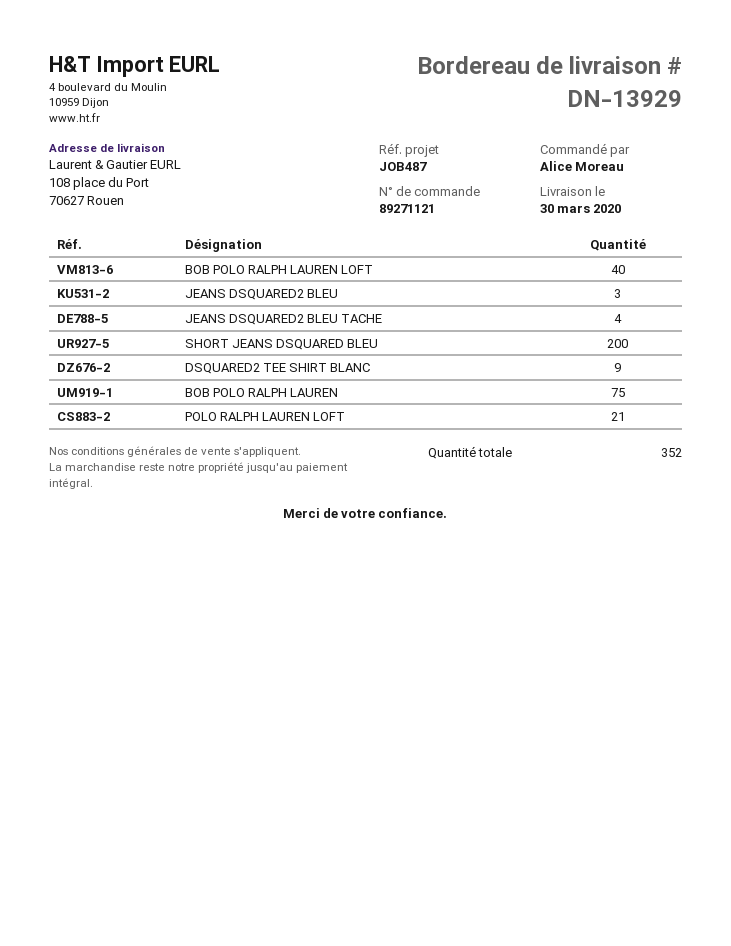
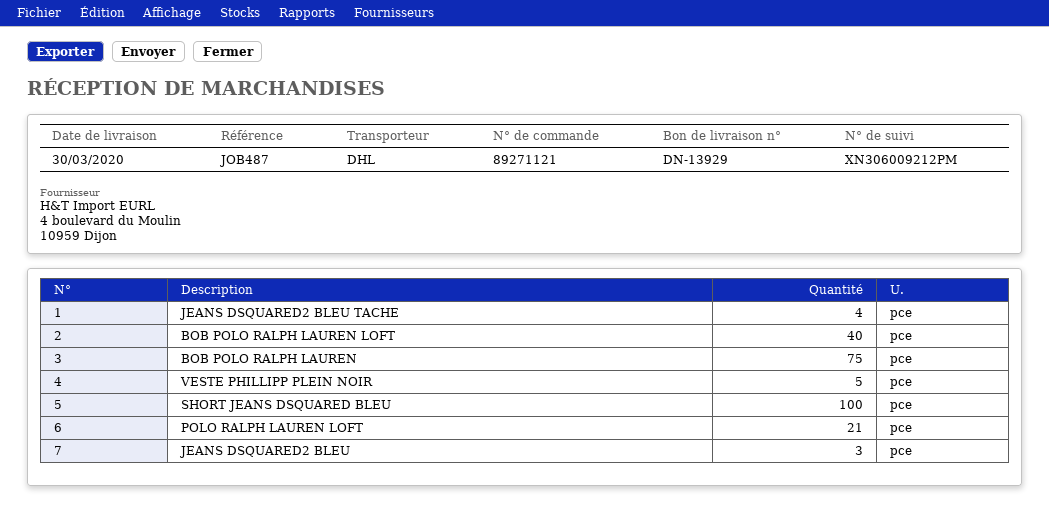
SHORT JEANS DSQUARED BLEU: 200 -> 100
DSQUARED2 TEE SHIRT BLANC: 9 -> none
VESTE PHILLIPP PLEIN NOIR: none -> 5

